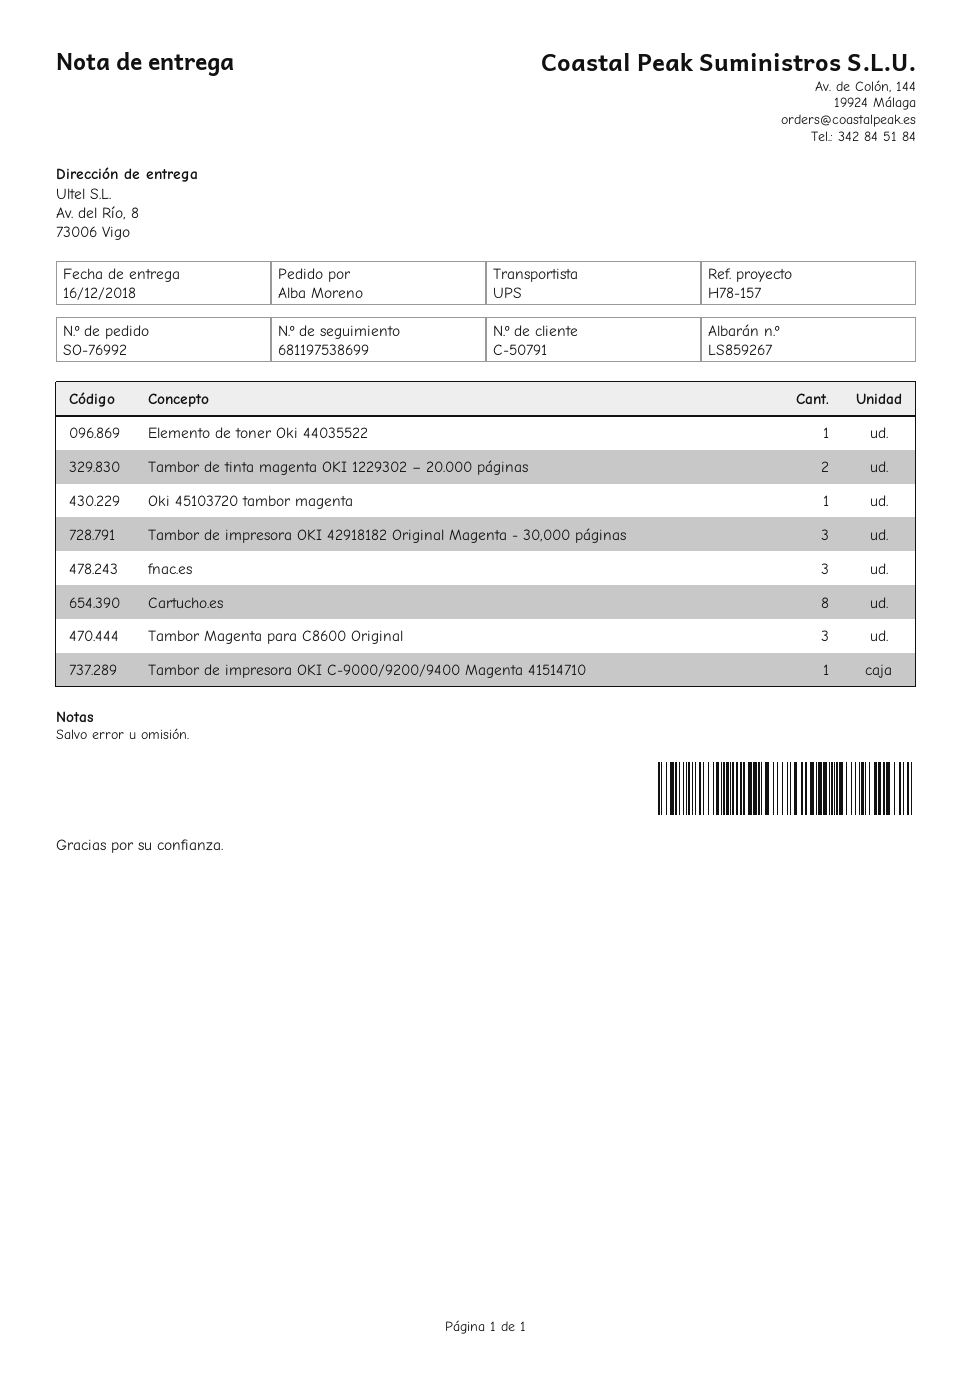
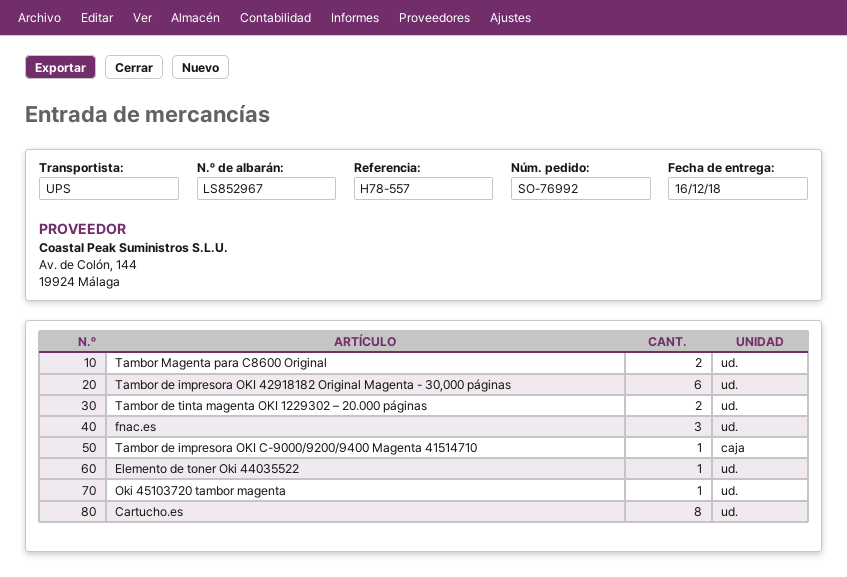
delivery note number: LS859267 -> LS852967
reference: H78-157 -> H78-557
Tambor de impresora OKI 42918182 Original Magenta - 30,000 páginas: 3 -> 6
Tambor Magenta para C8600 Original: 3 -> 2

